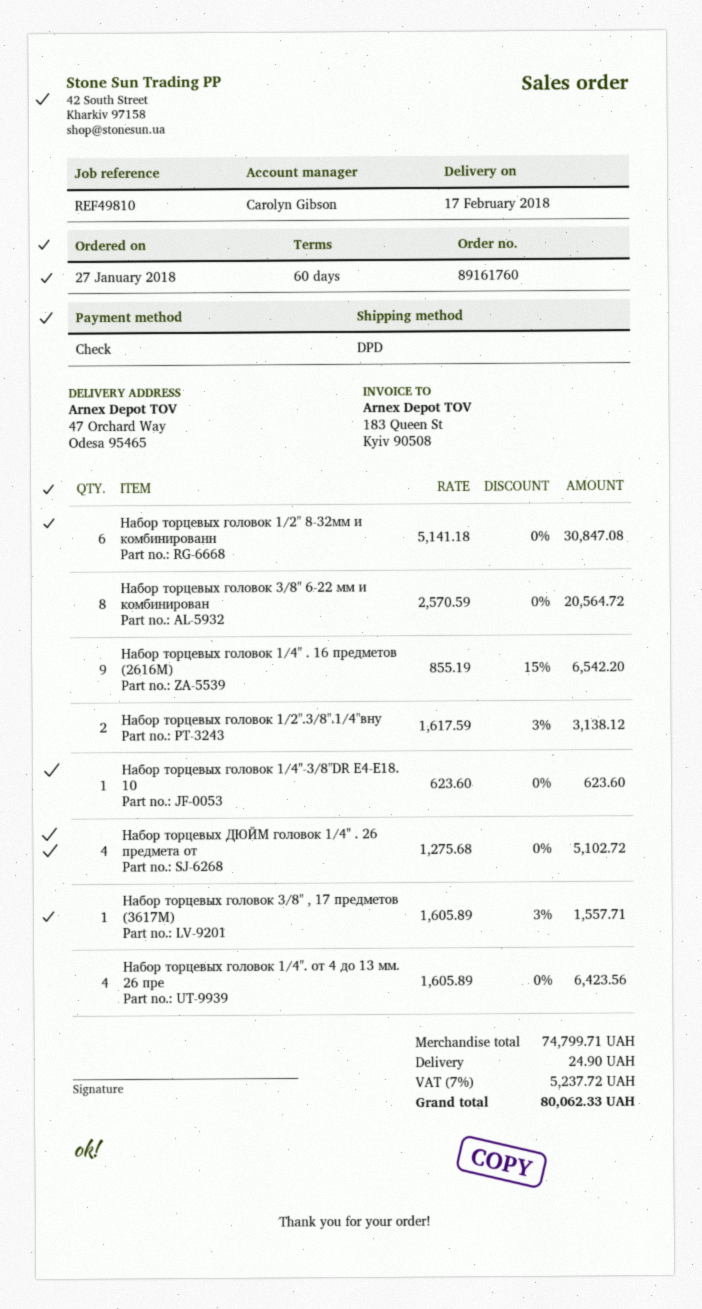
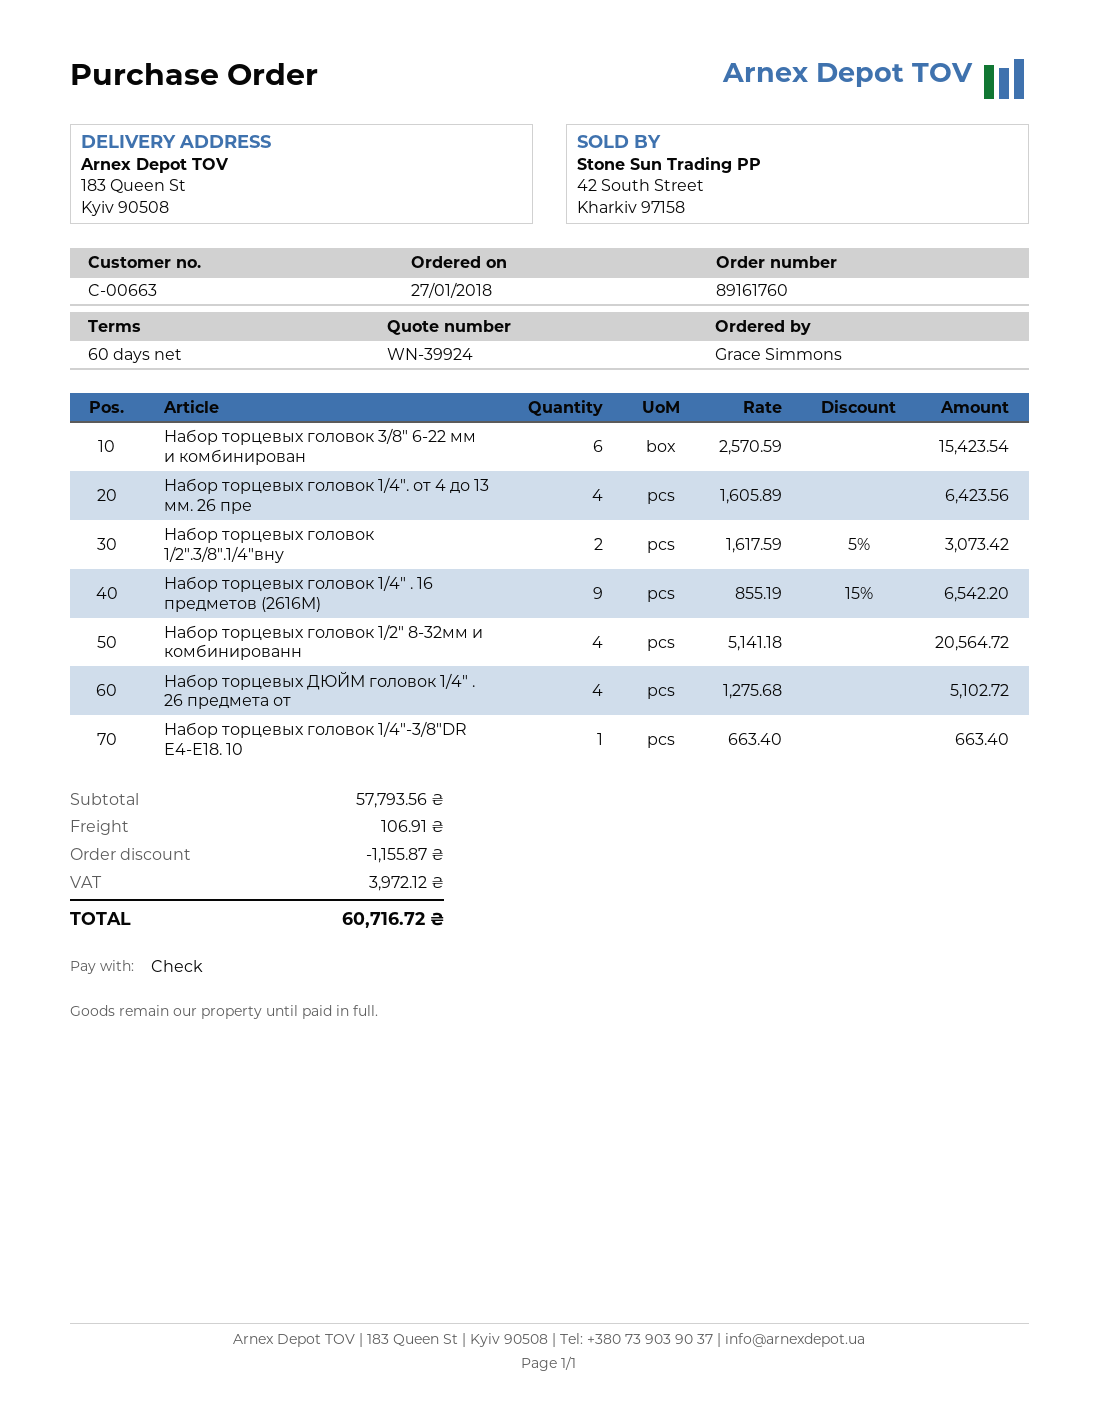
ship to: 47 Orchard Way, Odesa 95465 -> 183 Queen St, Kyiv 90508
Набор торцевых головок 1/2" 8-32мм и комбинированн: 6 x 5141.18 = 30847.08 -> 4 x 5141.18 = 20564.72
Набор торцевых головок 3/8" 6-22 мм и комбинирован: 8 x 2570.59 = 20564.72 -> 6 x 2570.59 = 15423.54
Набор торцевых головок 1/2".3/8".1/4"вну: 2 x 1617.59 - 3% = 3138.12 -> 2 x 1617.59 - 5% = 3073.42
Набор торцевых головок 1/4"-3/8"DR Е4-Е18. 10: 1 x 623.60 = 623.60 -> 1 x 663.40 = 663.40
Набор торцевых головок 3/8" , 17 предметов (3617M): 1 x 1605.89 - 3% = 1557.71 -> none
subtotal: 74799.71 -> 57793.56
discount: none -> 1155.87
shipping: 24.90 -> 106.91
tax: 5237.72 -> 3972.12
total: 80062.33 -> 60716.72

